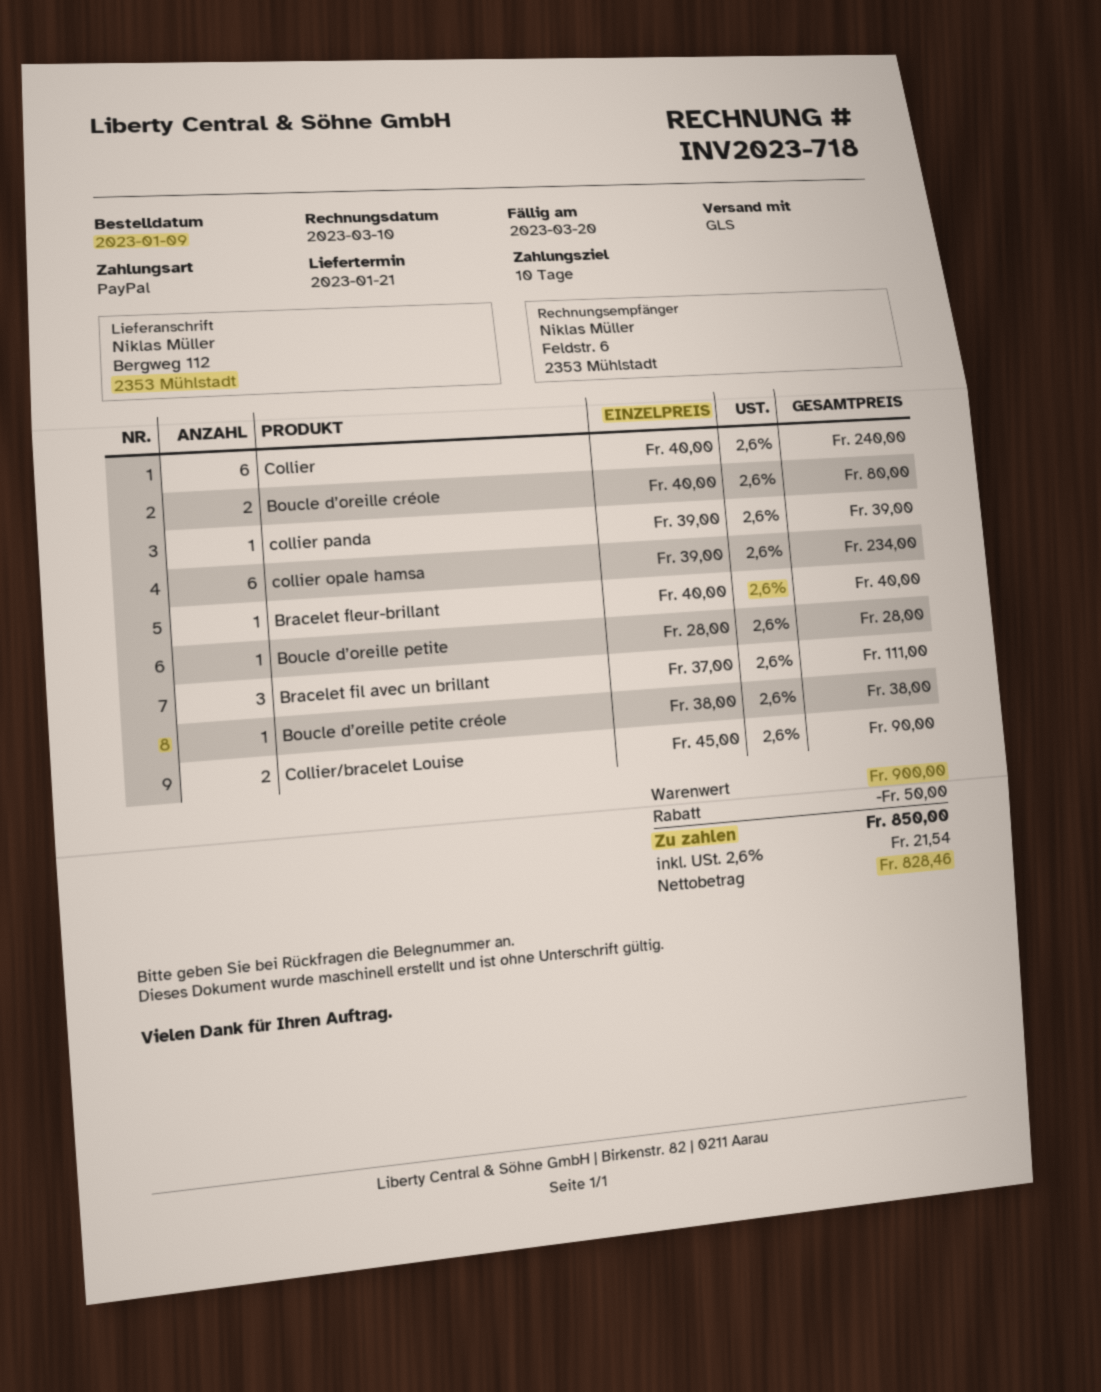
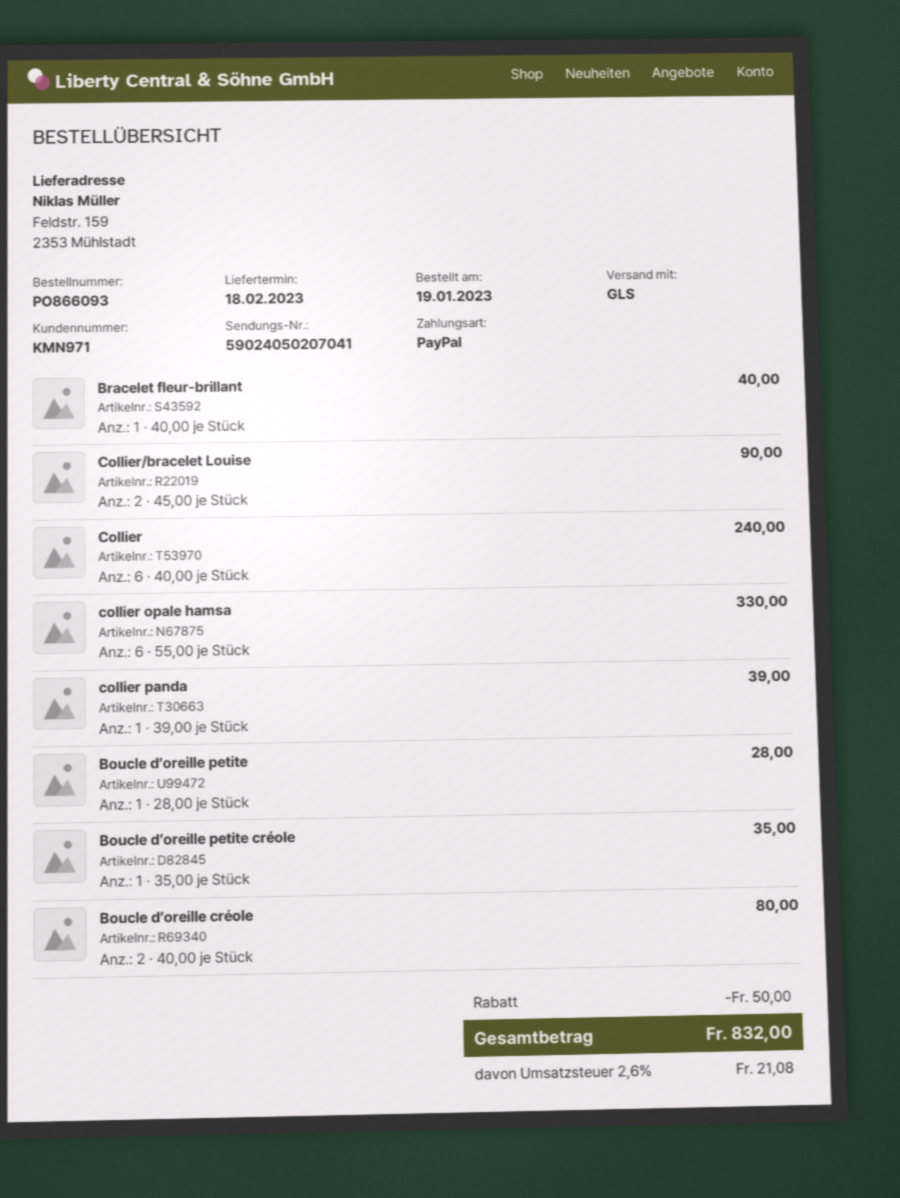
order date: 2023-01-09 -> 2023-01-19
delivery date: 2023-01-21 -> 2023-02-18
ship to: Bergweg 112, 2353 Mühlstadt -> Feldstr. 159, 2353 Mühlstadt
collier opale hamsa: 6 x 39.00 = 234.00 -> 6 x 55.00 = 330.00
Bracelet fil avec un brillant: 3 x 37.00 = 111.00 -> none
Boucle d’oreille petite créole: 1 x 38.00 = 38.00 -> 1 x 35.00 = 35.00
tax: 2.6% = 21.54 -> 2.6% = 21.08
total: 850.00 -> 832.00

